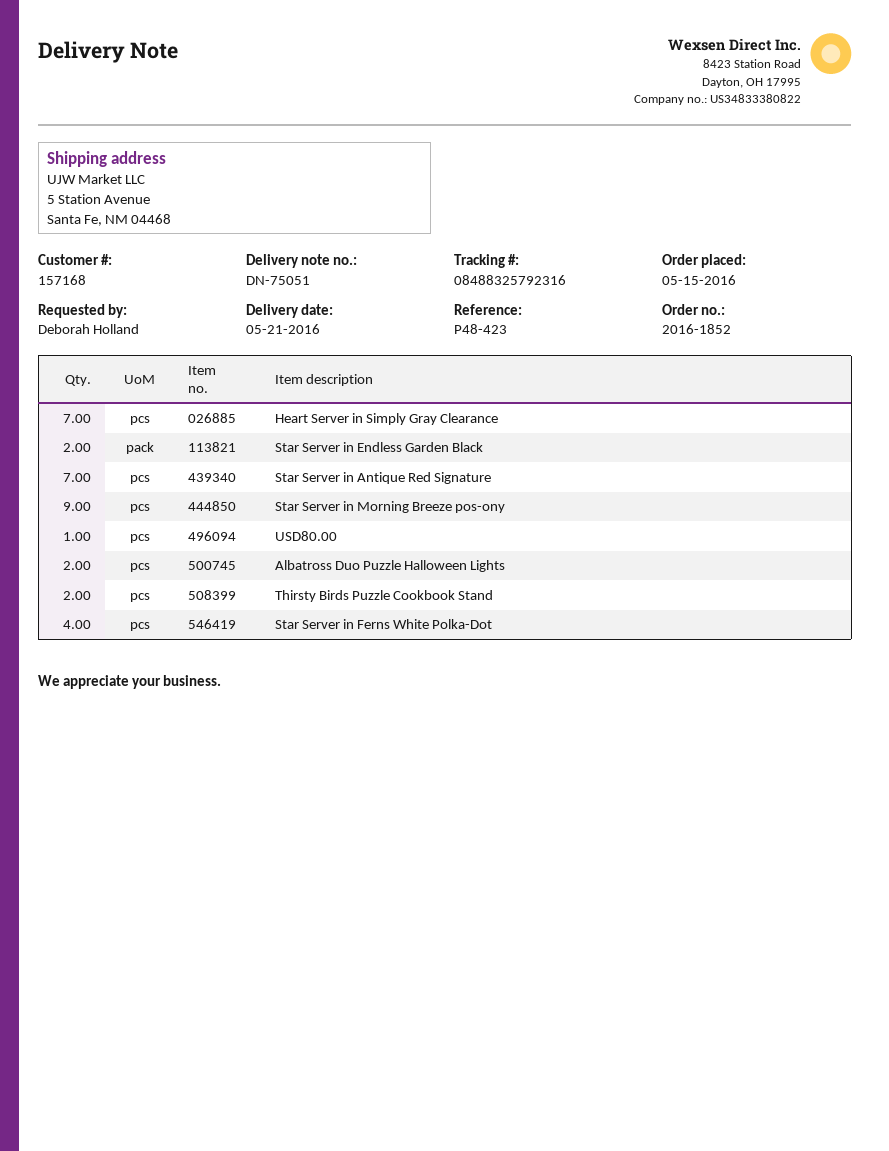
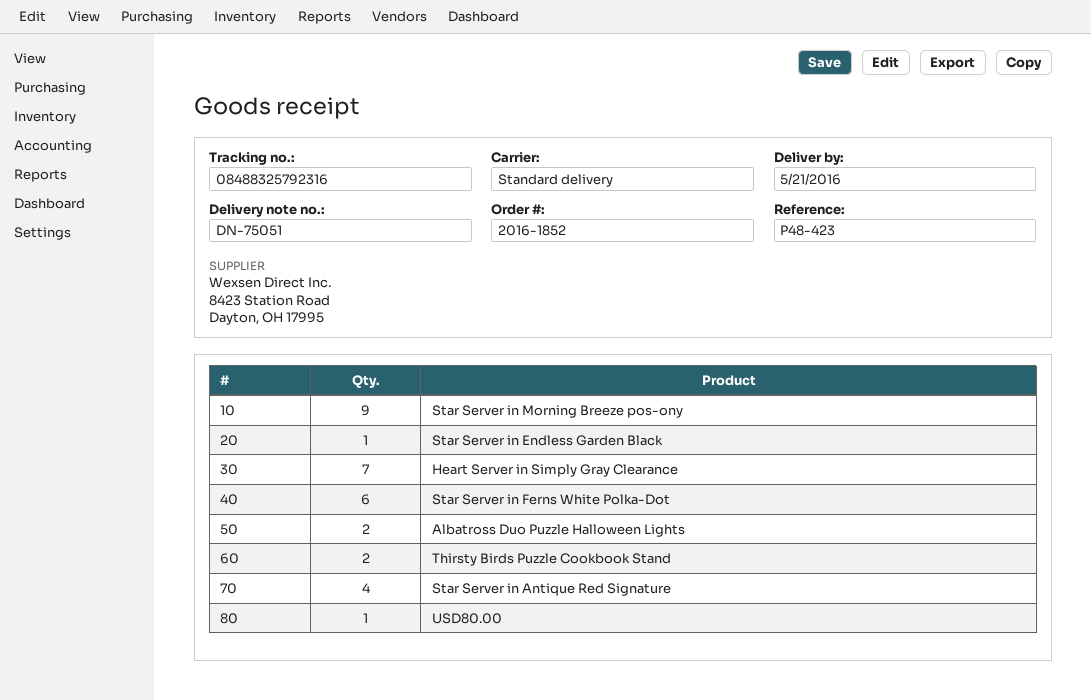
Star Server in Endless Garden Black: 2 -> 1
Star Server in Antique Red Signature: 7 -> 4
Star Server in Ferns White Polka-Dot: 4 -> 6

